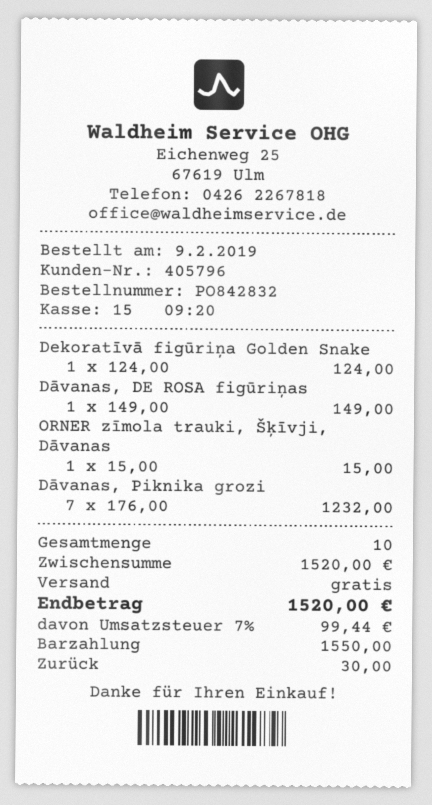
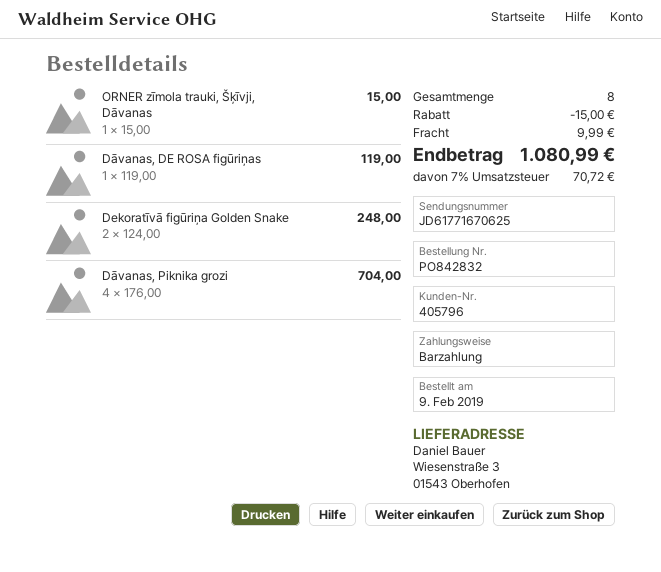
Dekoratīvā figūriņa Golden Snake: 1 x 124.00 = 124.00 -> 2 x 124.00 = 248.00
Dāvanas, DE ROSA figūriņas: 1 x 149.00 = 149.00 -> 1 x 119.00 = 119.00
Dāvanas, Piknika grozi: 7 x 176.00 = 1232.00 -> 4 x 176.00 = 704.00
total quantity: 10 -> 8
discount: none -> 15.00
shipping: 0.00 -> 9.99
tax: 7% = 99.44 -> 7% = 70.72
total: 1520.00 -> 1080.99

